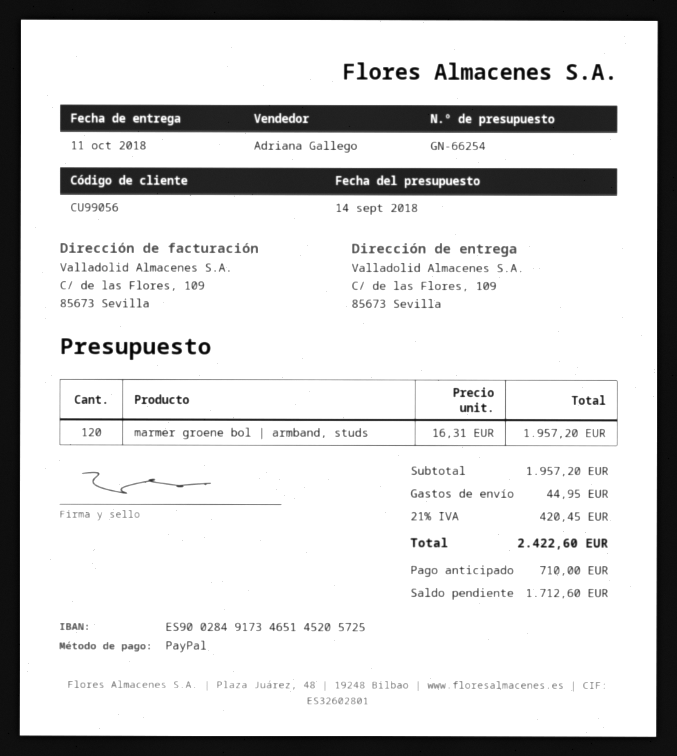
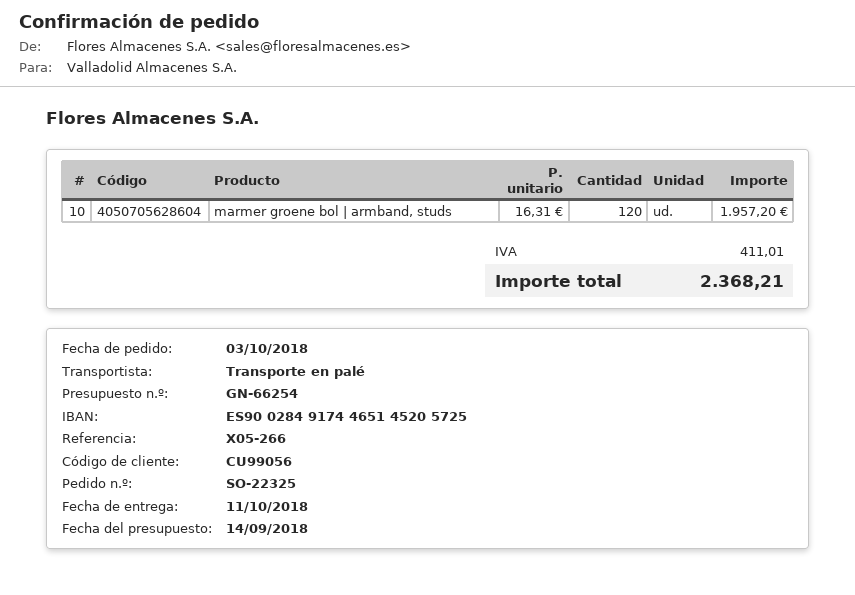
bank account: ES9002849173465145205725 -> ES9002849174465145205725
shipping: 44.95 -> none
tax: 420.45 -> 411.01
total: 2422.60 -> 2368.21

